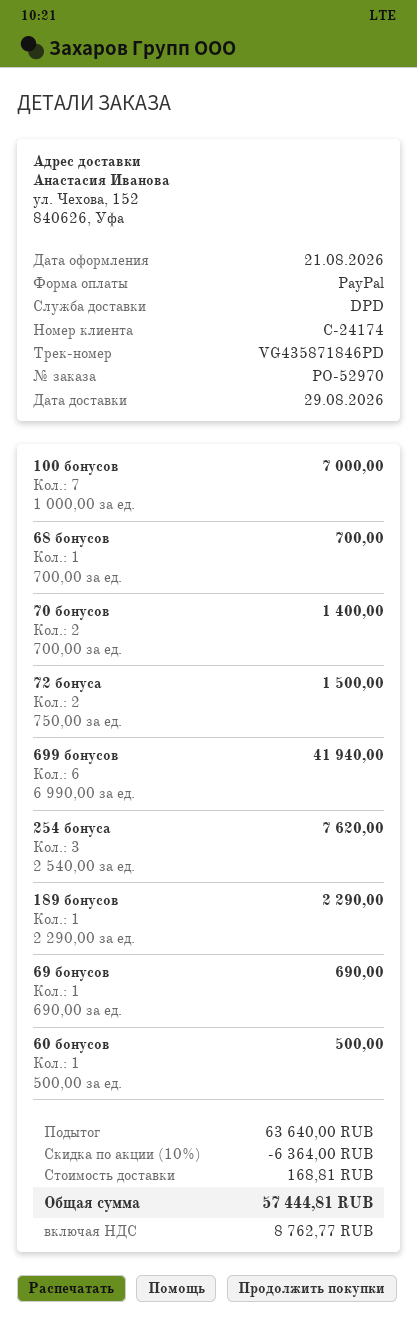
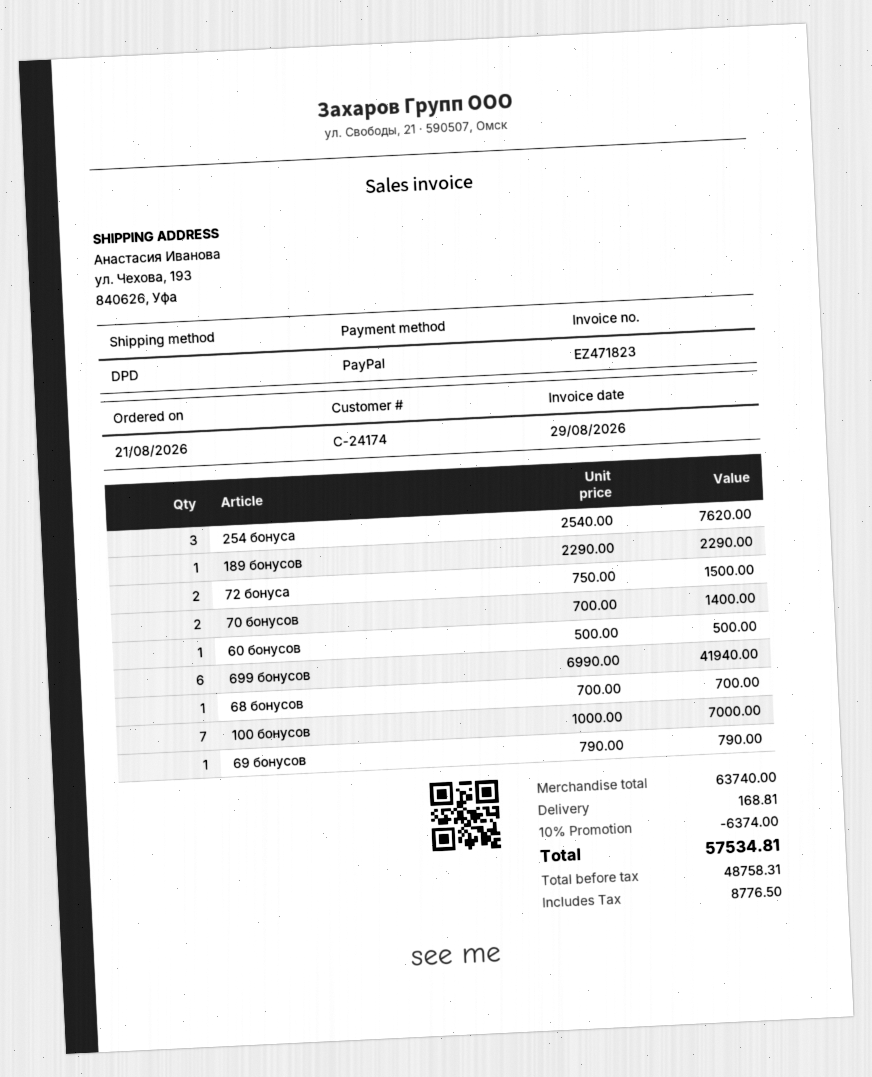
ship to: ул. Чехова, 152, 840626, Уфа -> ул. Чехова, 193, 840626, Уфа
69 бонусов: 1 x 690.00 = 690.00 -> 1 x 790.00 = 790.00
subtotal: 63640.00 -> 63740.00
discount: 10% = 6364.00 -> 10% = 6374.00
tax: 8762.77 -> 8776.50
total: 57444.81 -> 57534.81

